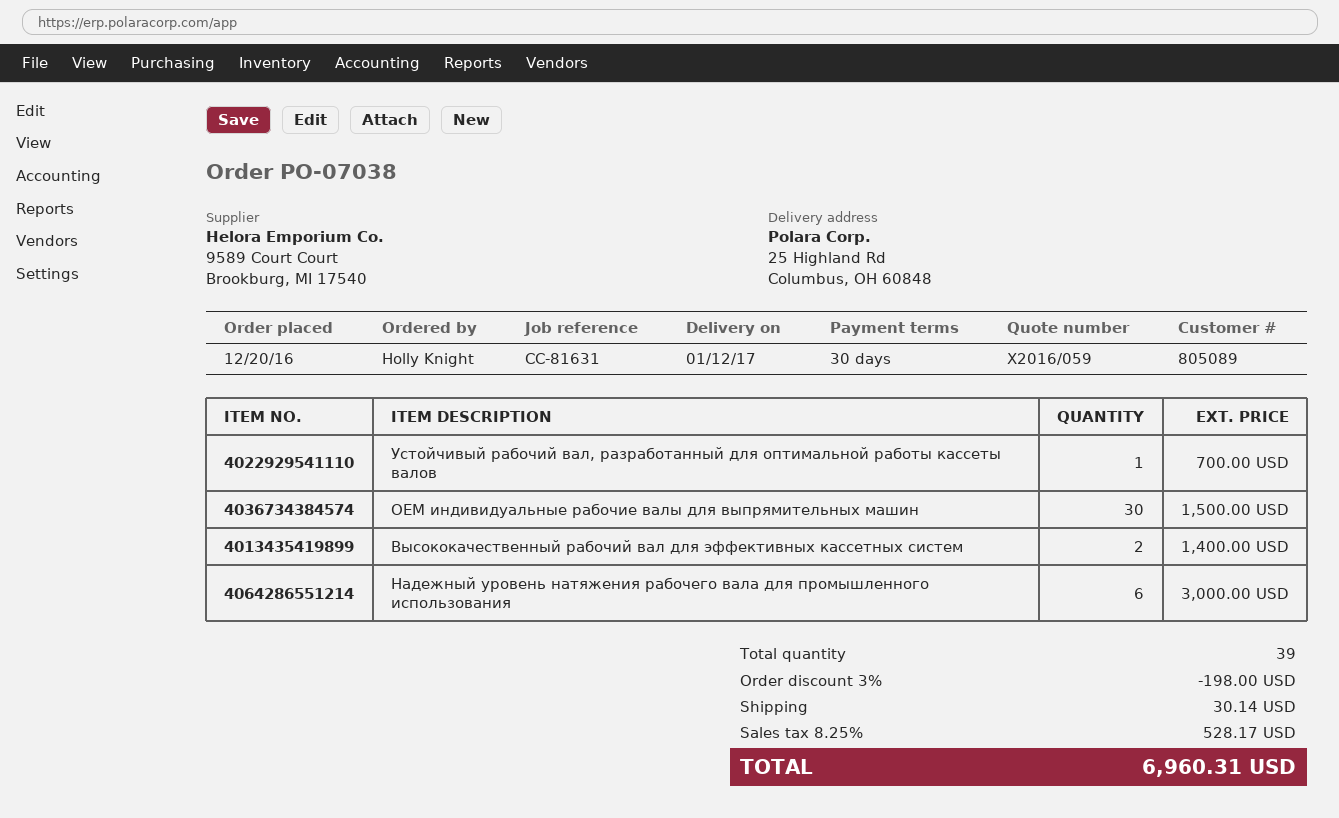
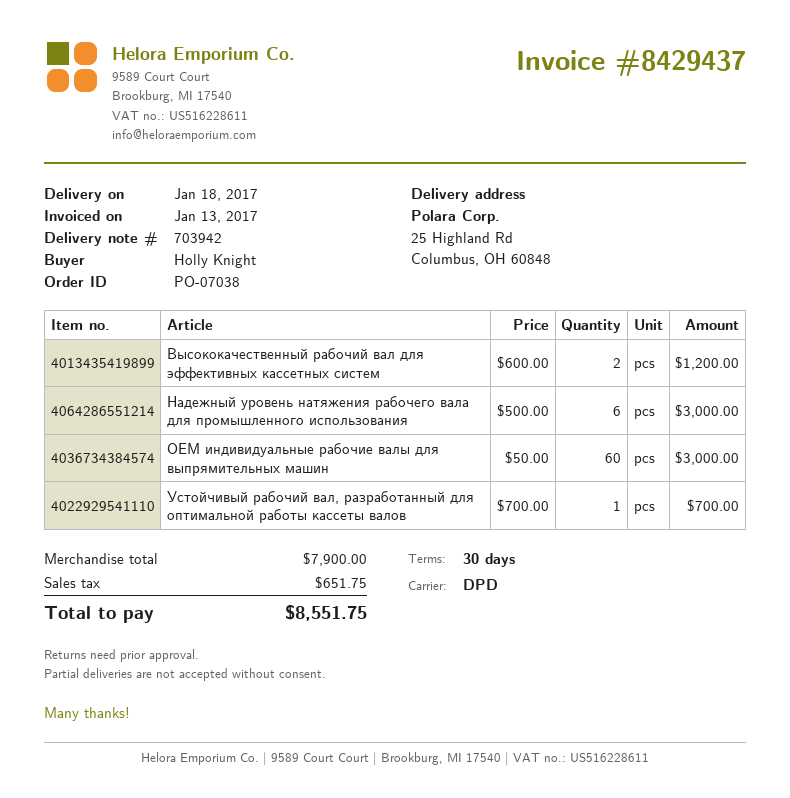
delivery date: 2017-01-12 -> 2017-01-18
ОЕМ индивидуальные рабочие валы для выпрямительных машин: 30 for 1500.00 -> 60 for 3000.00
Высококачественный рабочий вал для эффективных кассетных систем: 2 for 1400.00 -> 2 for 1200.00
discount: 3% = 198.00 -> none
shipping: 30.14 -> none
tax: 528.17 -> 651.75
total: 6960.31 -> 8551.75

